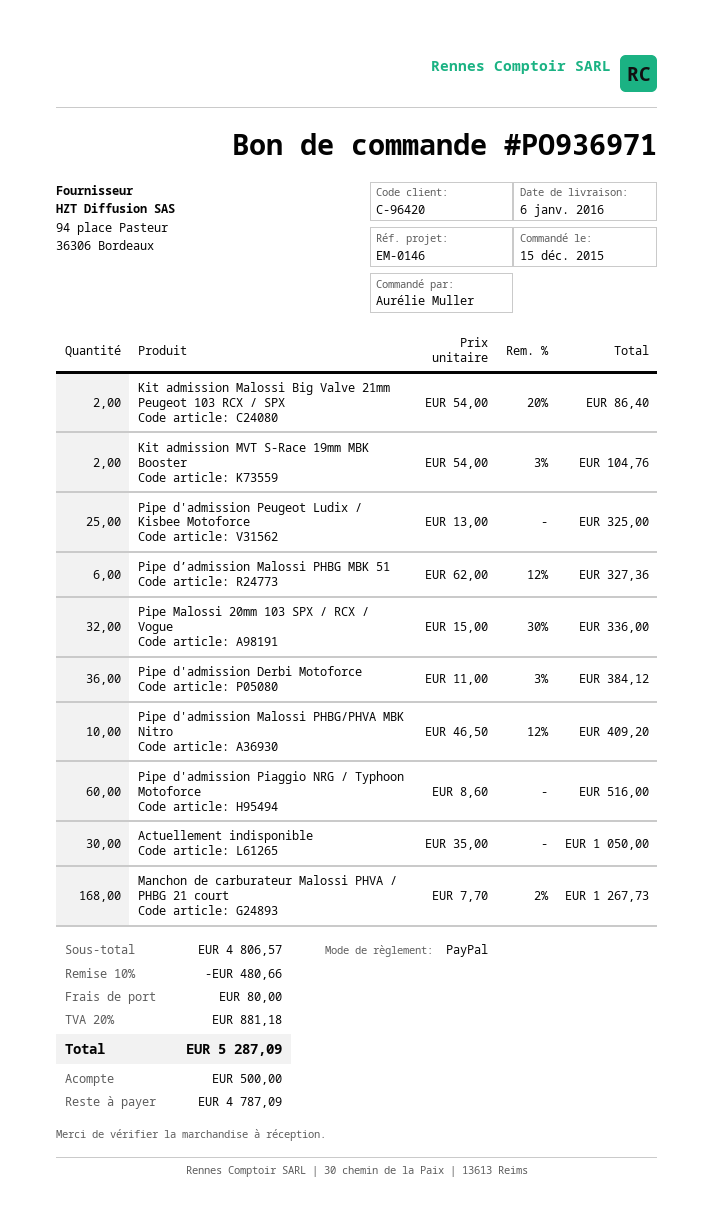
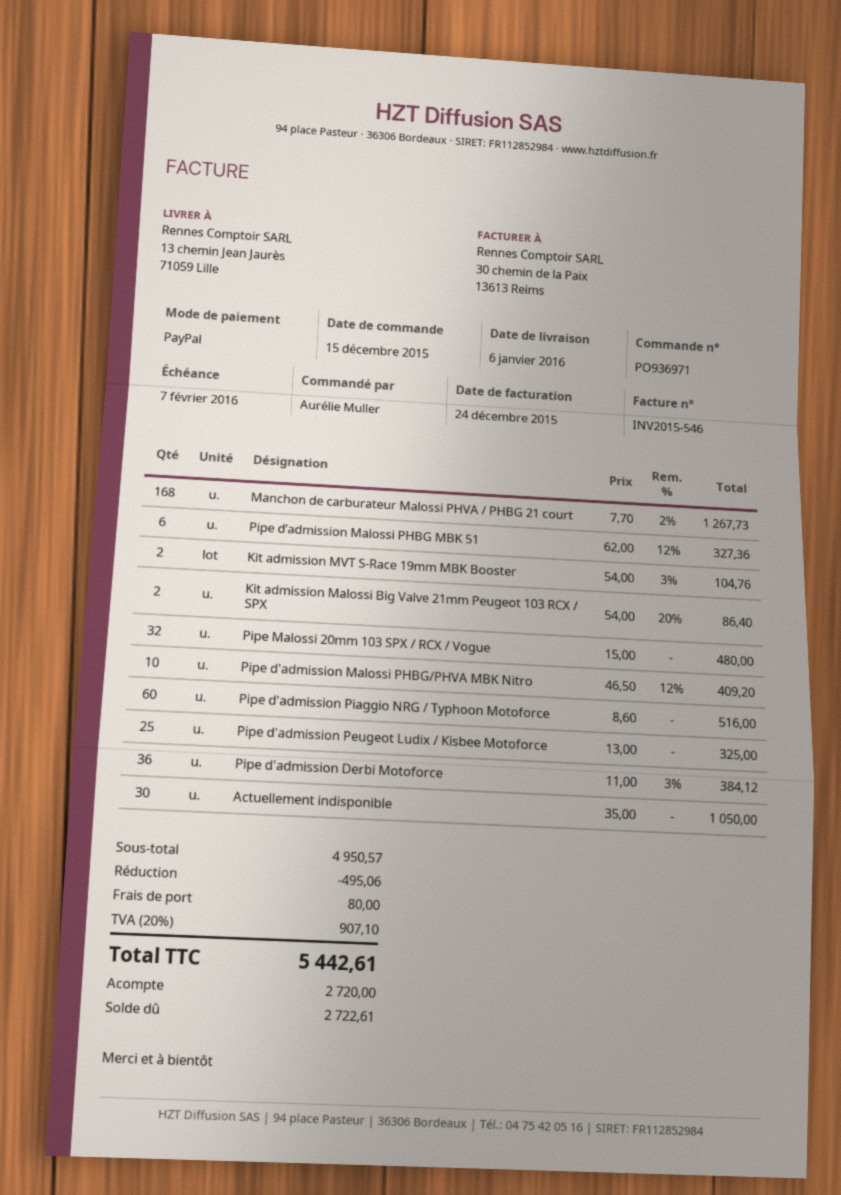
Pipe Malossi 20mm 103 SPX / RCX / Vogue: 32 x 15.00 - 30% = 336.00 -> 32 x 15.00 = 480.00
subtotal: 4806.57 -> 4950.57
discount: 480.66 -> 495.06
tax: 20% = 881.18 -> 20% = 907.10
total: 5287.09 -> 5442.61
deposit: 500.00 -> 2720.00
balance: 4787.09 -> 2722.61

